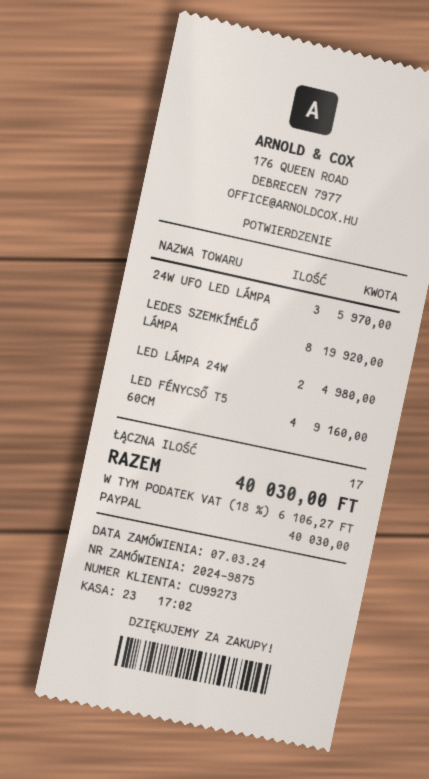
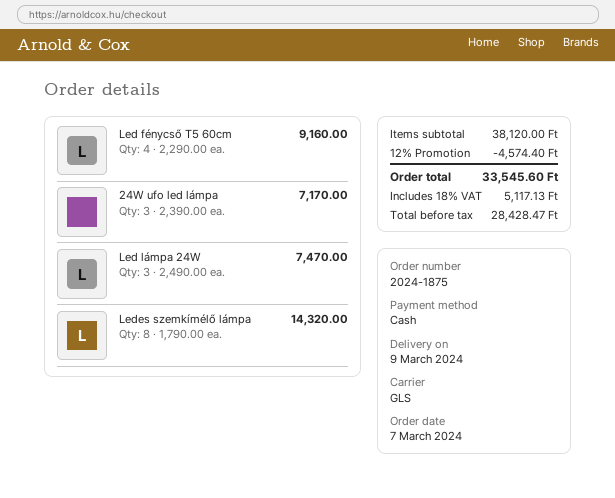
order number: 2024-9875 -> 2024-1875
payment method: PayPal -> cash
24W UFO LED LÁMPA: 3 for 5970.00 -> 3 for 7170.00
LEDES SZEMKÍMÉLŐ LÁMPA: 8 for 19920.00 -> 8 for 14320.00
LED LÁMPA 24W: 2 for 4980.00 -> 3 for 7470.00
discount: none -> 12% = 4574.40
tax: 18% = 6106.27 -> 18% = 5117.13
total: 40030.00 -> 33545.60

